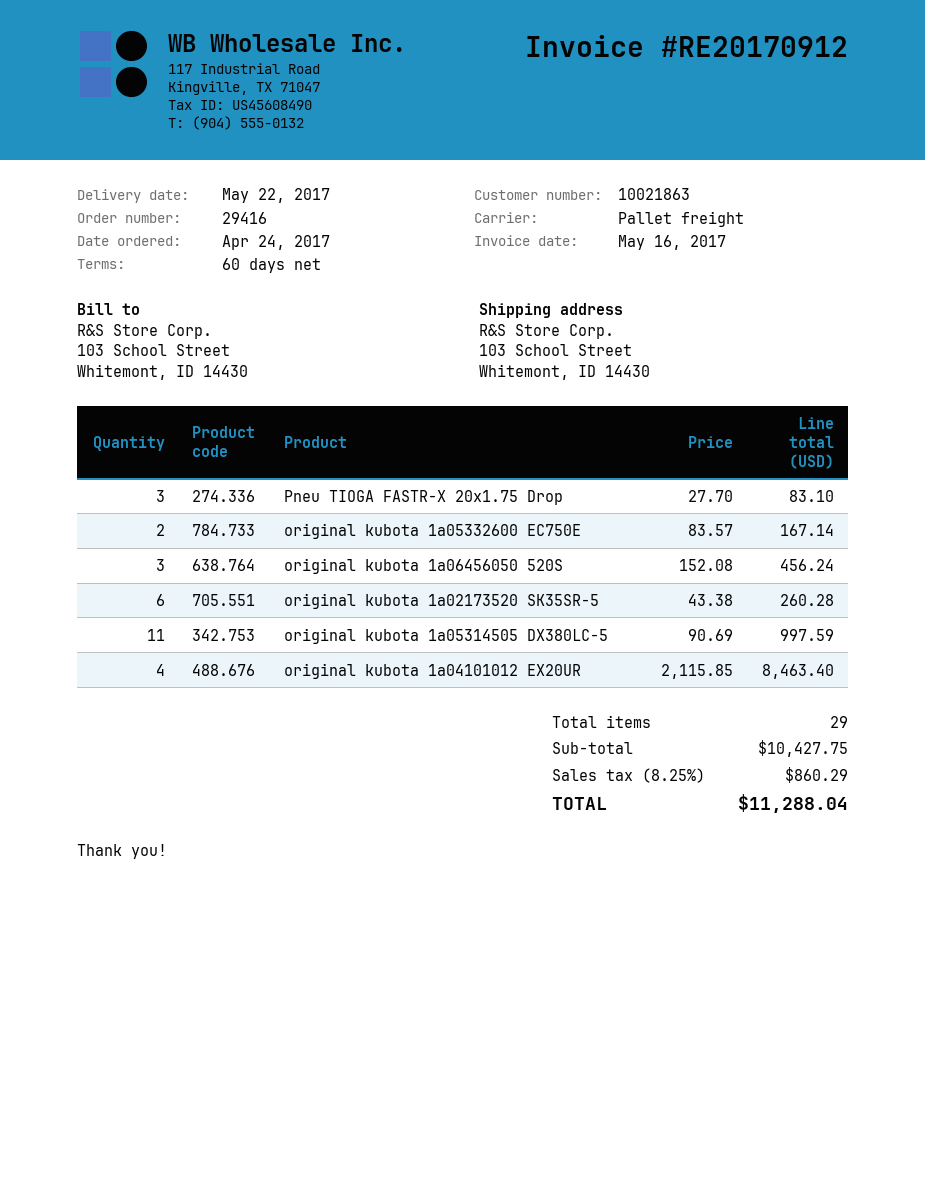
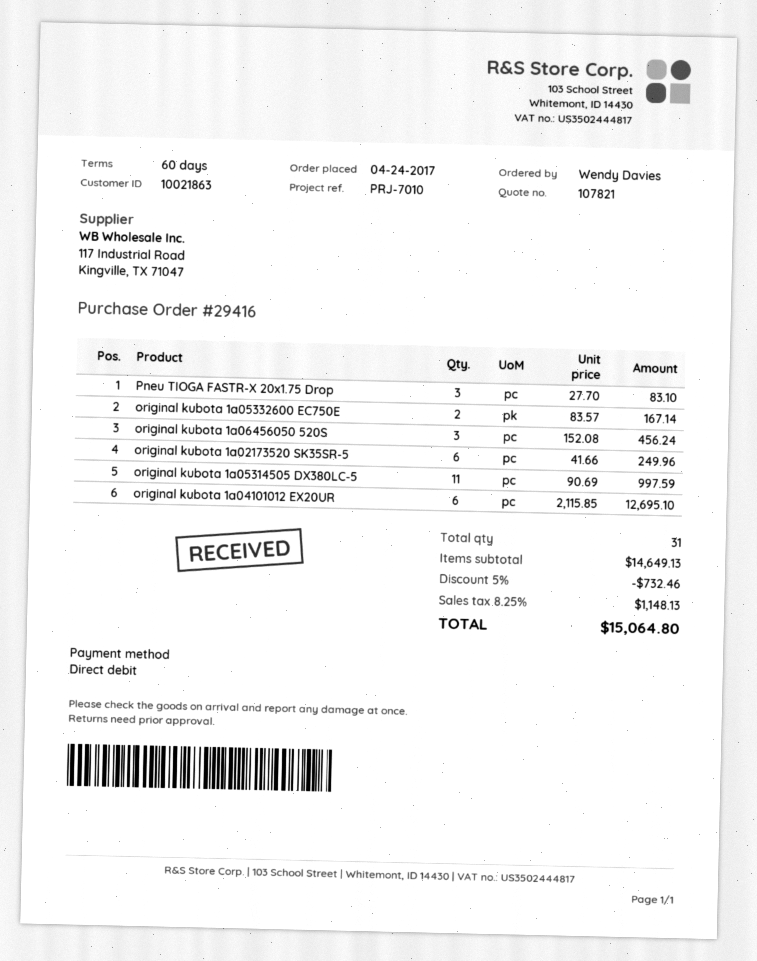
original kubota 1a02173520 SK35SR-5: 6 x 43.38 = 260.28 -> 6 x 41.66 = 249.96
original kubota 1a04101012 EX20UR: 4 x 2115.85 = 8463.40 -> 6 x 2115.85 = 12695.10
total quantity: 29 -> 31
subtotal: 10427.75 -> 14649.13
discount: none -> 5% = 732.46
tax: 8.25% = 860.29 -> 8.25% = 1148.13
total: 11288.04 -> 15064.80

